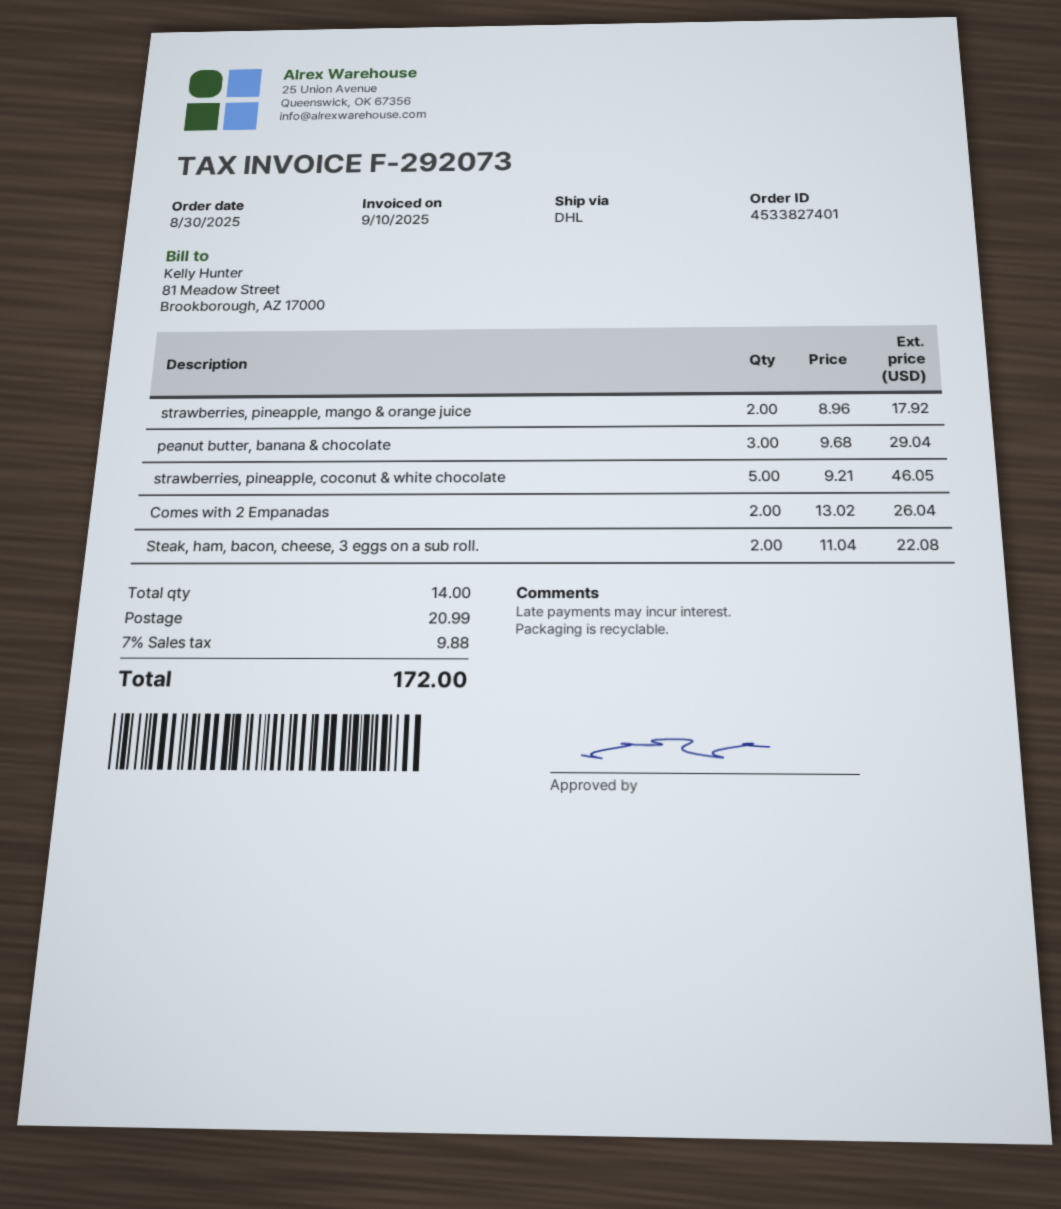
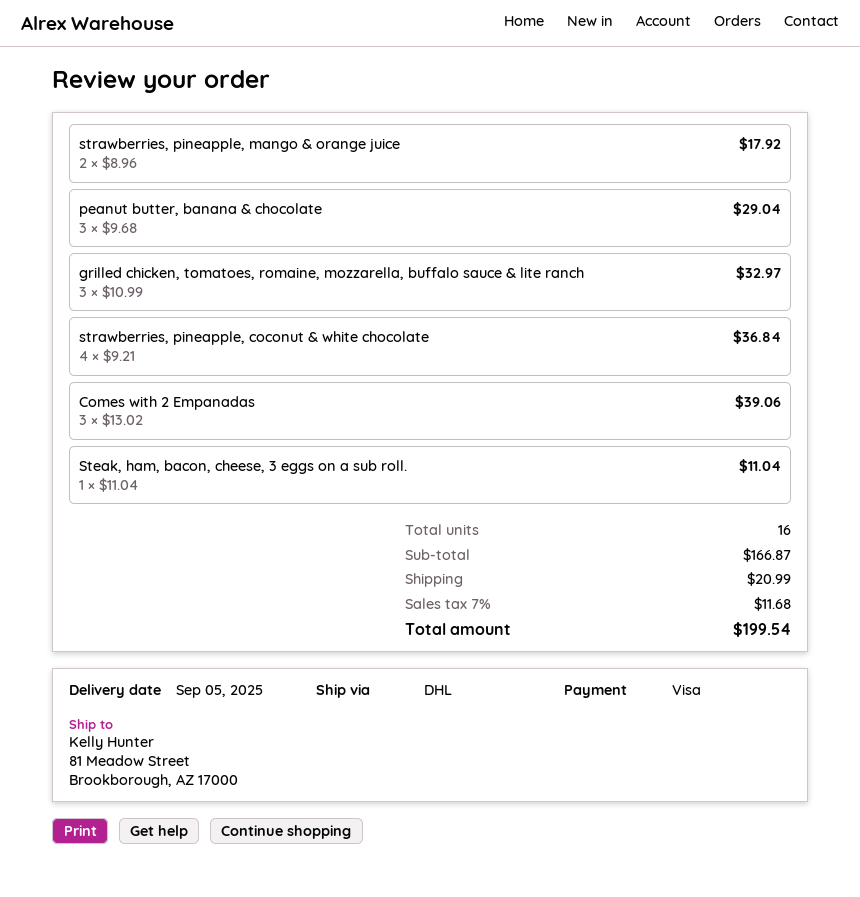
strawberries, pineapple, coconut & white chocolate: 5 x 9.21 = 46.05 -> 4 x 9.21 = 36.84
Comes with 2 Empanadas: 2 x 13.02 = 26.04 -> 3 x 13.02 = 39.06
Steak, ham, bacon, cheese, 3 eggs on a sub roll.: 2 x 11.04 = 22.08 -> 1 x 11.04 = 11.04
grilled chicken, tomatoes, romaine, mozzarella, buffalo sauce & lite ranch: none -> 3 x 10.99 = 32.97
total quantity: 14 -> 16
tax: 7% = 9.88 -> 7% = 11.68
total: 172.00 -> 199.54

